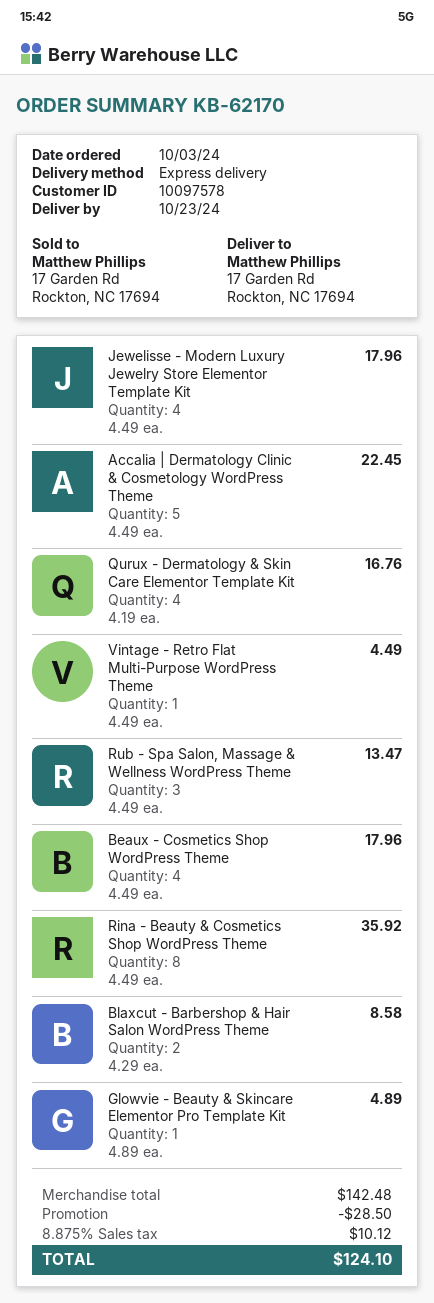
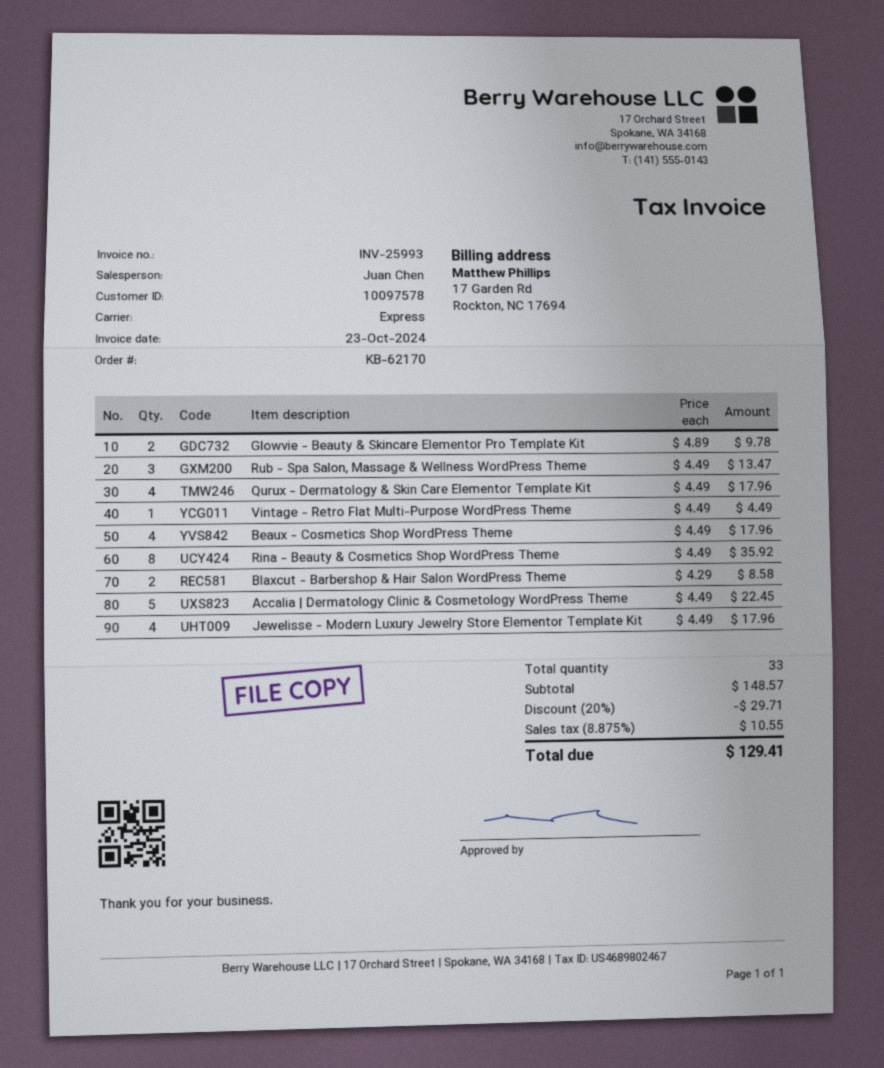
Qurux - Dermatology & Skin Care Elementor Template Kit: 4 x 4.19 = 16.76 -> 4 x 4.49 = 17.96
Glowvie - Beauty & Skincare Elementor Pro Template Kit: 1 x 4.89 = 4.89 -> 2 x 4.89 = 9.78
subtotal: 142.48 -> 148.57
discount: 28.50 -> 29.71
tax: 8.875% = 10.12 -> 8.875% = 10.55
total: 124.10 -> 129.41

